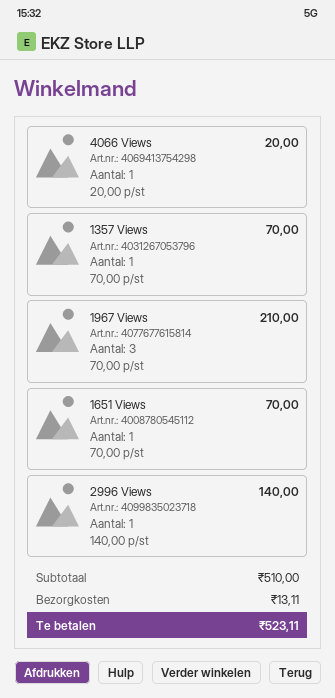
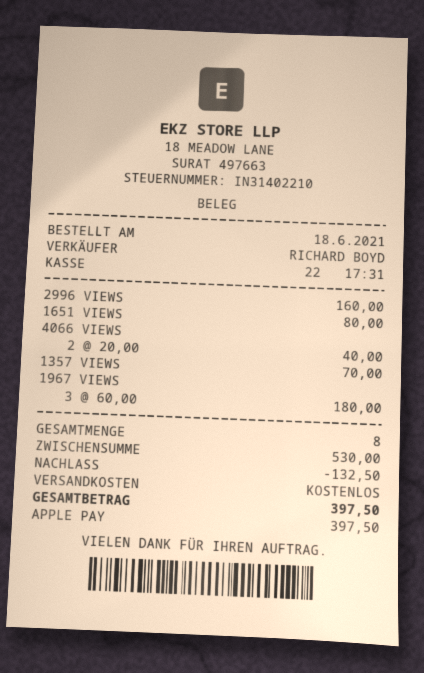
4066 Views: 1 x 20.00 = 20.00 -> 2 x 20.00 = 40.00
1967 Views: 3 x 70.00 = 210.00 -> 3 x 60.00 = 180.00
1651 Views: 1 x 70.00 = 70.00 -> 1 x 80.00 = 80.00
2996 Views: 1 x 140.00 = 140.00 -> 1 x 160.00 = 160.00
subtotal: 510.00 -> 530.00
discount: none -> 132.50
shipping: 13.11 -> 0.00
total: 523.11 -> 397.50

